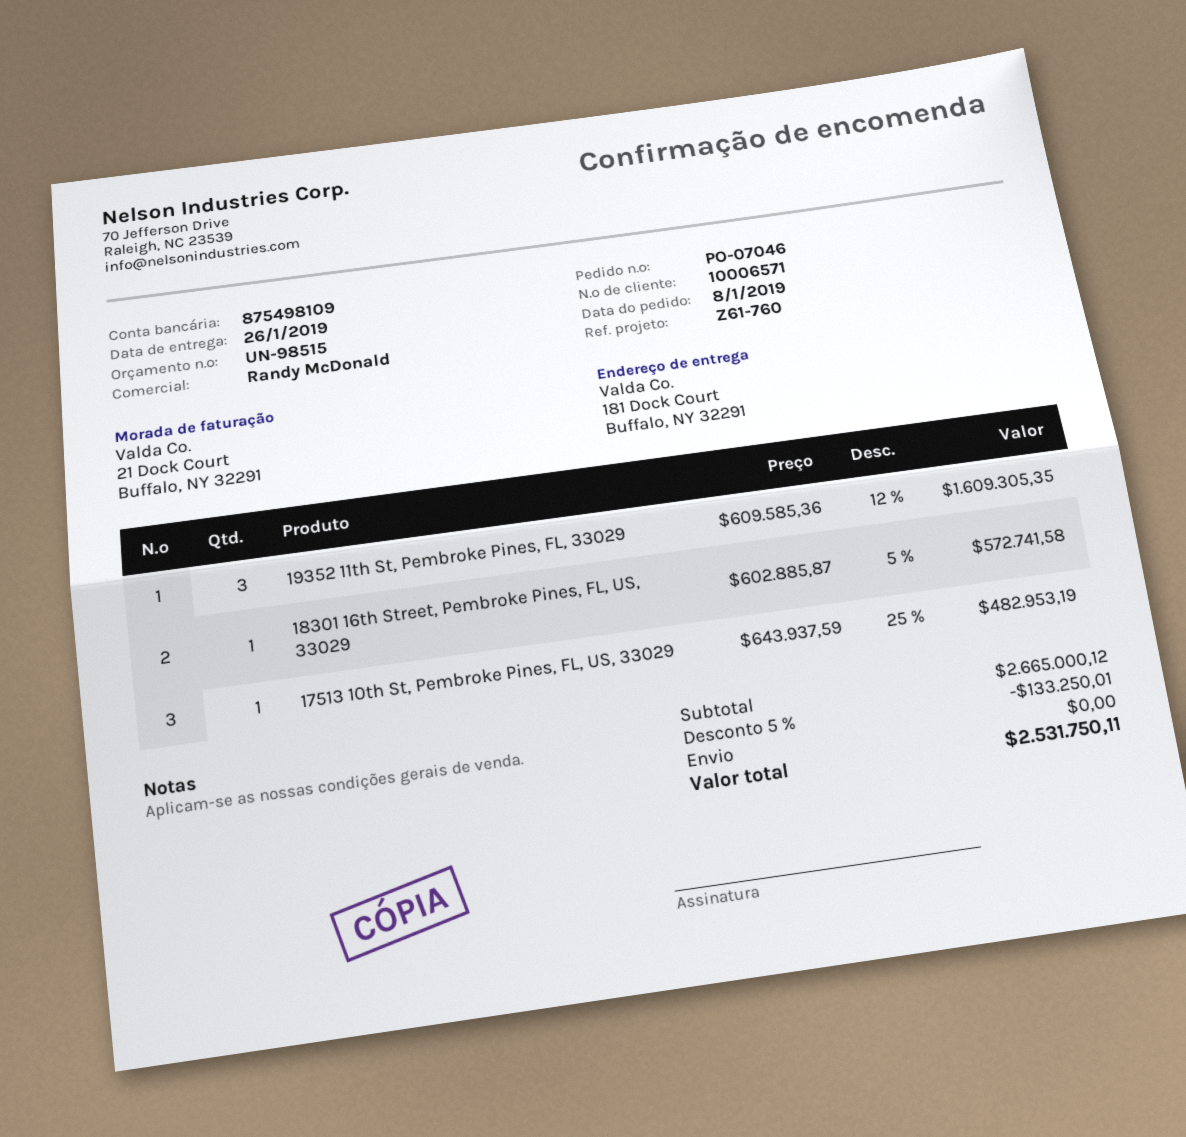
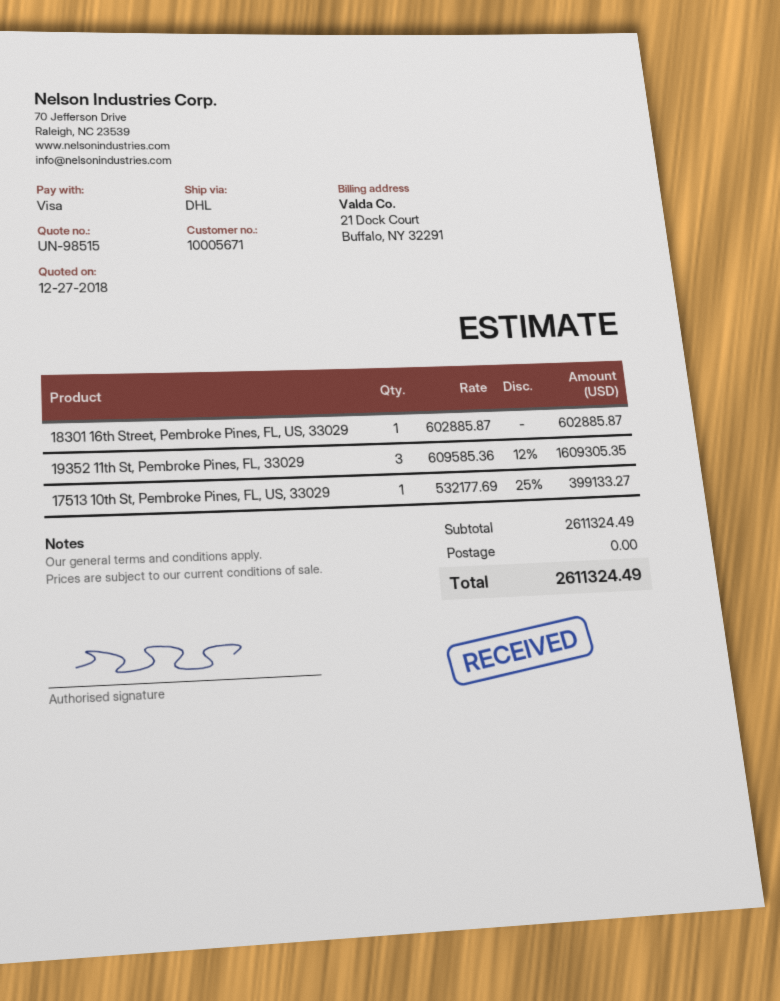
customer number: 10006571 -> 10005671
18301 16th Street, Pembroke Pines, FL, US, 33029: 1 x 602885.87 - 5% = 572741.58 -> 1 x 602885.87 = 602885.87
17513 10th St, Pembroke Pines, FL, US, 33029: 1 x 643937.59 - 25% = 482953.19 -> 1 x 532177.69 - 25% = 399133.27
subtotal: 2665000.12 -> 2611324.49
discount: 5% = 133250.01 -> none
total: 2531750.11 -> 2611324.49

